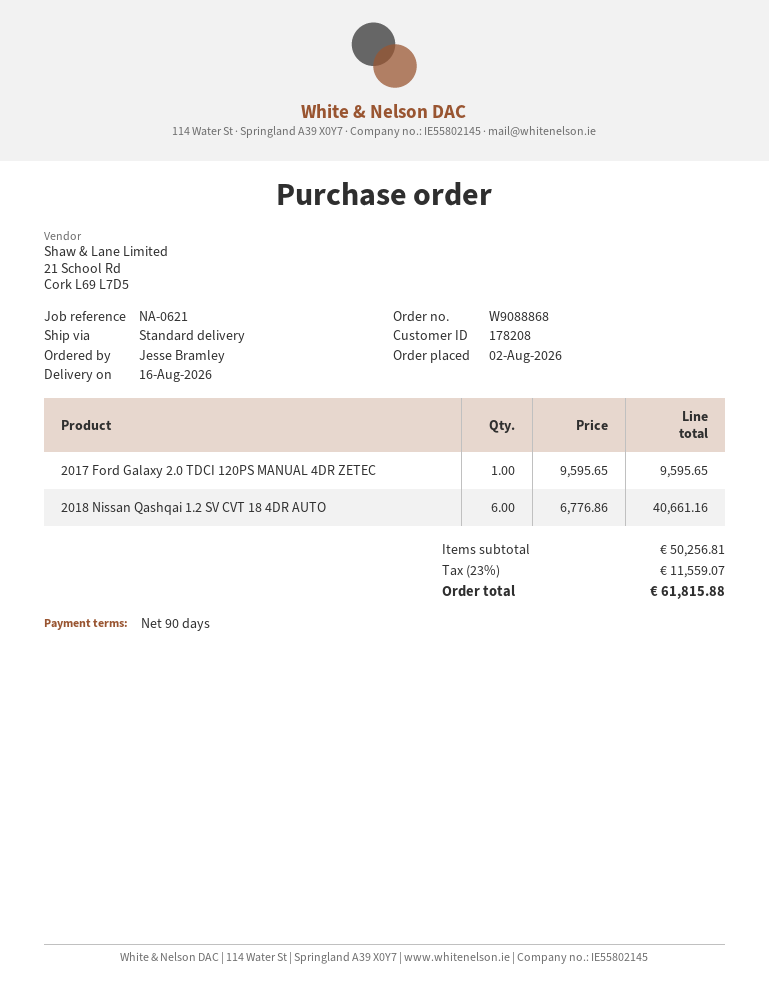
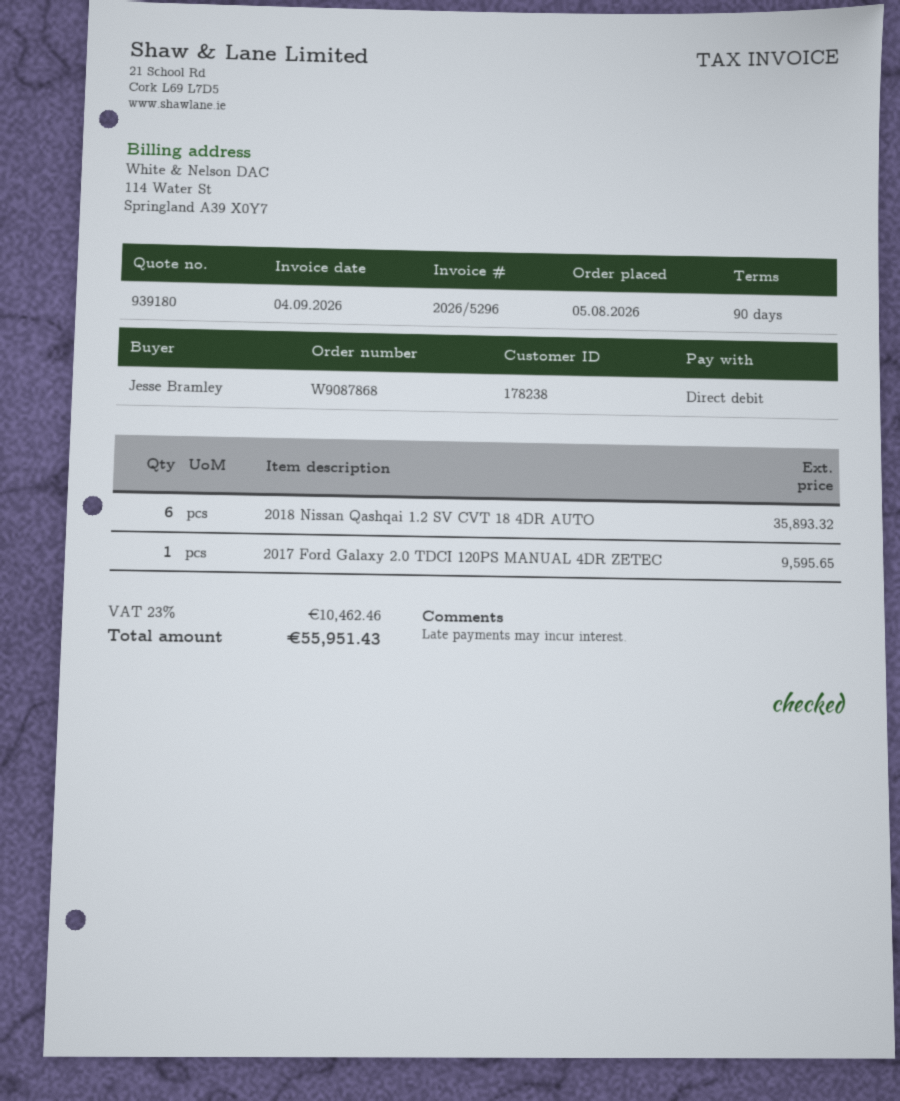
order number: W9088868 -> W9087868
order date: 2026-08-02 -> 2026-08-05
customer number: 178208 -> 178238
2018 Nissan Qashqai 1.2 SV CVT 18 4DR AUTO: 6 for 40661.16 -> 6 for 35893.32
tax: 23% = 11559.07 -> 23% = 10462.46
total: 61815.88 -> 55951.43

